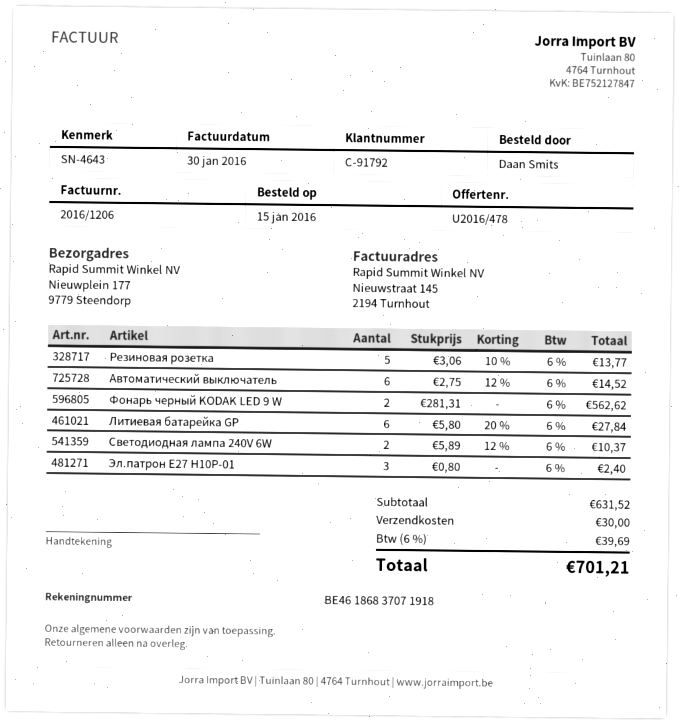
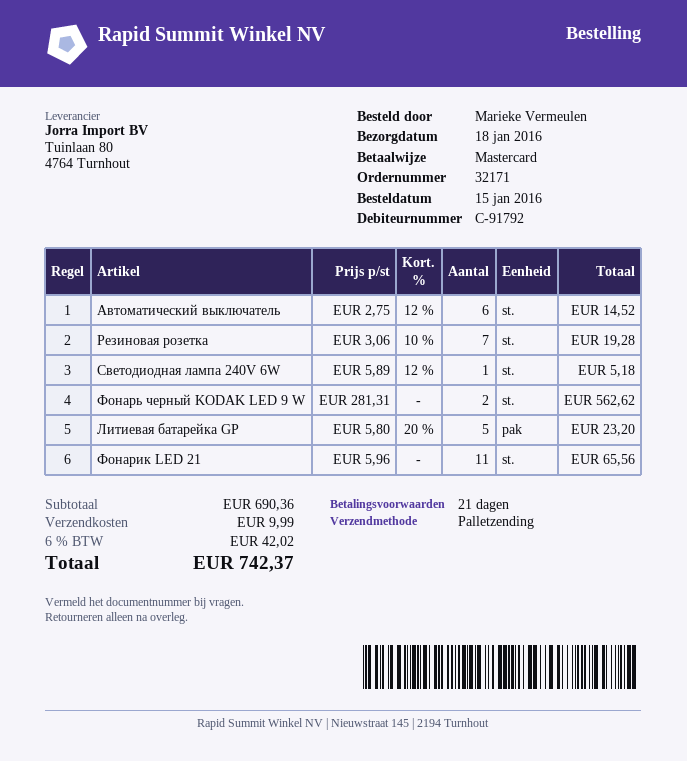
ordered by: Daan Smits -> Marieke Vermeulen
Резиновая розетка: 5 x 3.06 - 10% = 13.77 -> 7 x 3.06 - 10% = 19.28
Литиевая батарейка GP: 6 x 5.80 - 20% = 27.84 -> 5 x 5.80 - 20% = 23.20
Светодиодная лампа 240V 6W: 2 x 5.89 - 12% = 10.37 -> 1 x 5.89 - 12% = 5.18
Эл.патрон E27 H10P-01: 3 x 0.80 = 2.40 -> none
Фонарик LED 21: none -> 11 x 5.96 = 65.56
subtotal: 631.52 -> 690.36
shipping: 30.00 -> 9.99
tax: 6% = 39.69 -> 6% = 42.02
total: 701.21 -> 742.37

